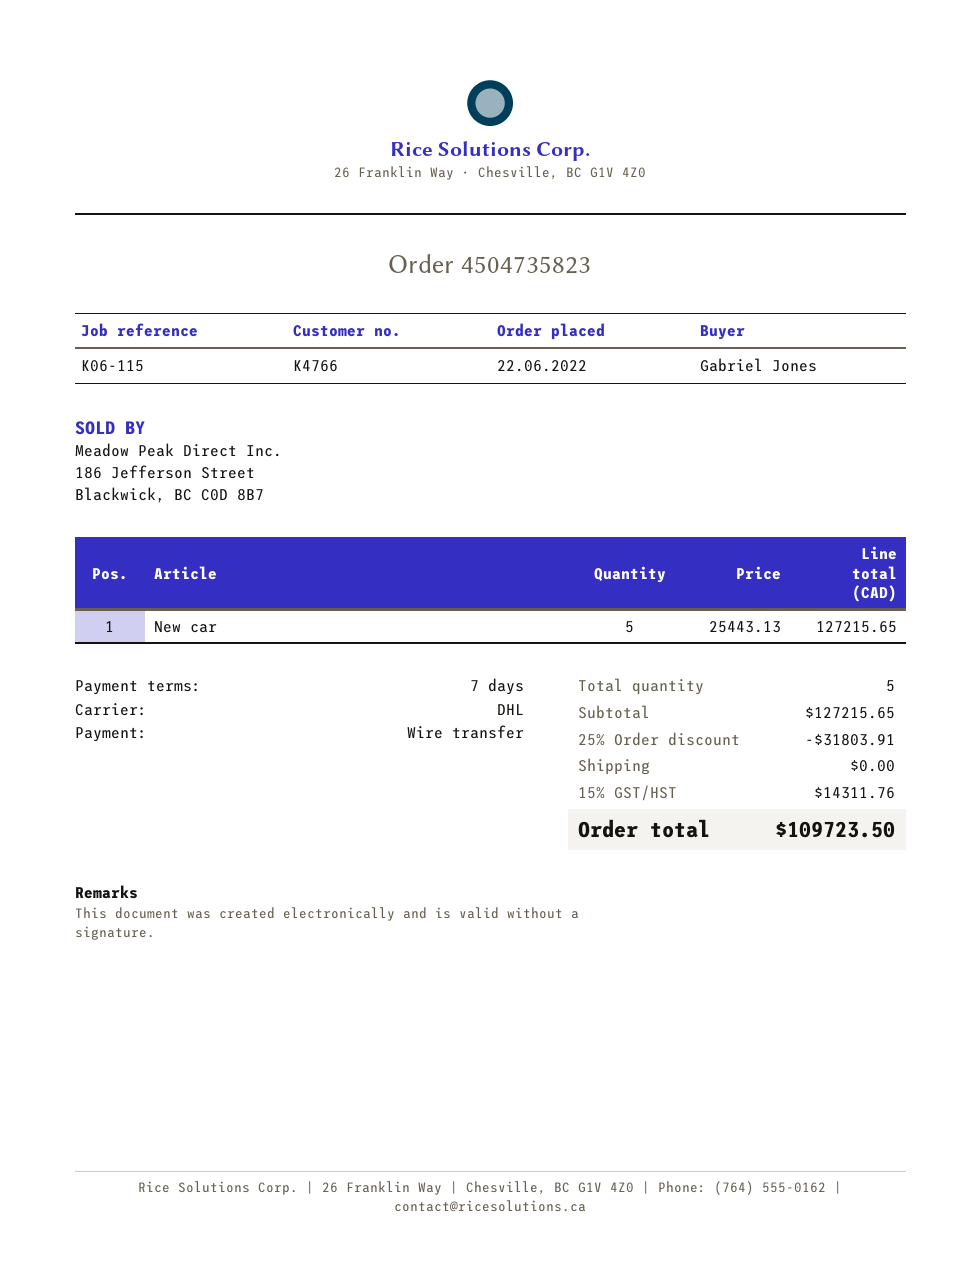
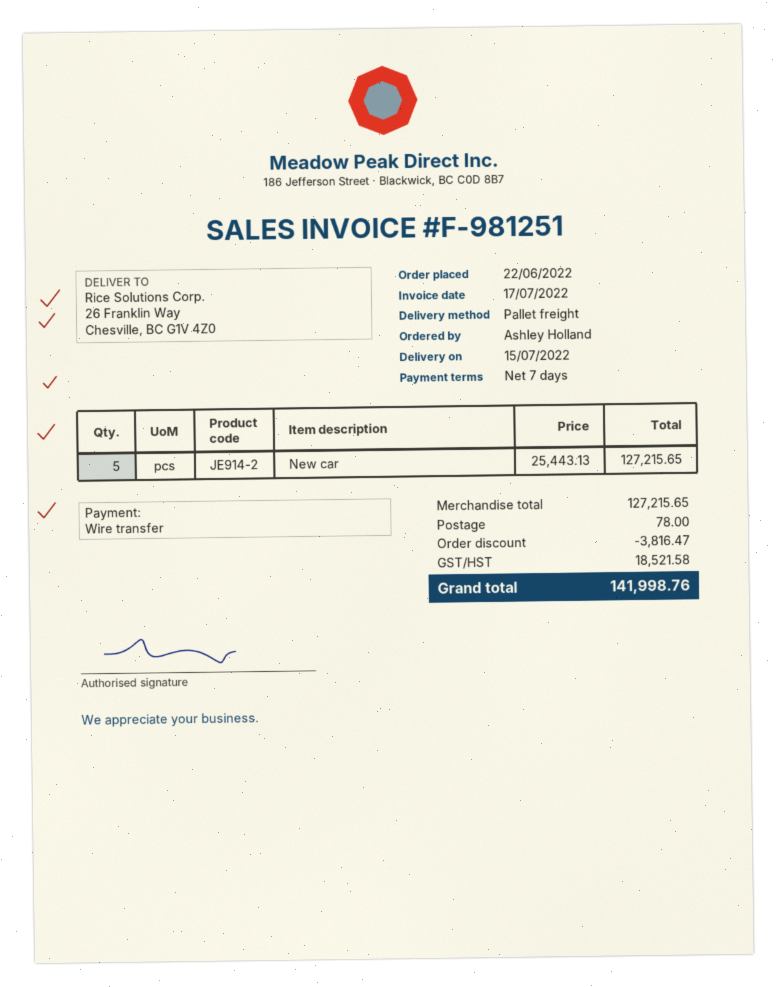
ordered by: Gabriel Jones -> Ashley Holland
shipping method: DHL -> pallet freight
discount: 31803.91 -> 3816.47
shipping: 0.00 -> 78.00
tax: 14311.76 -> 18521.58
total: 109723.50 -> 141998.76

